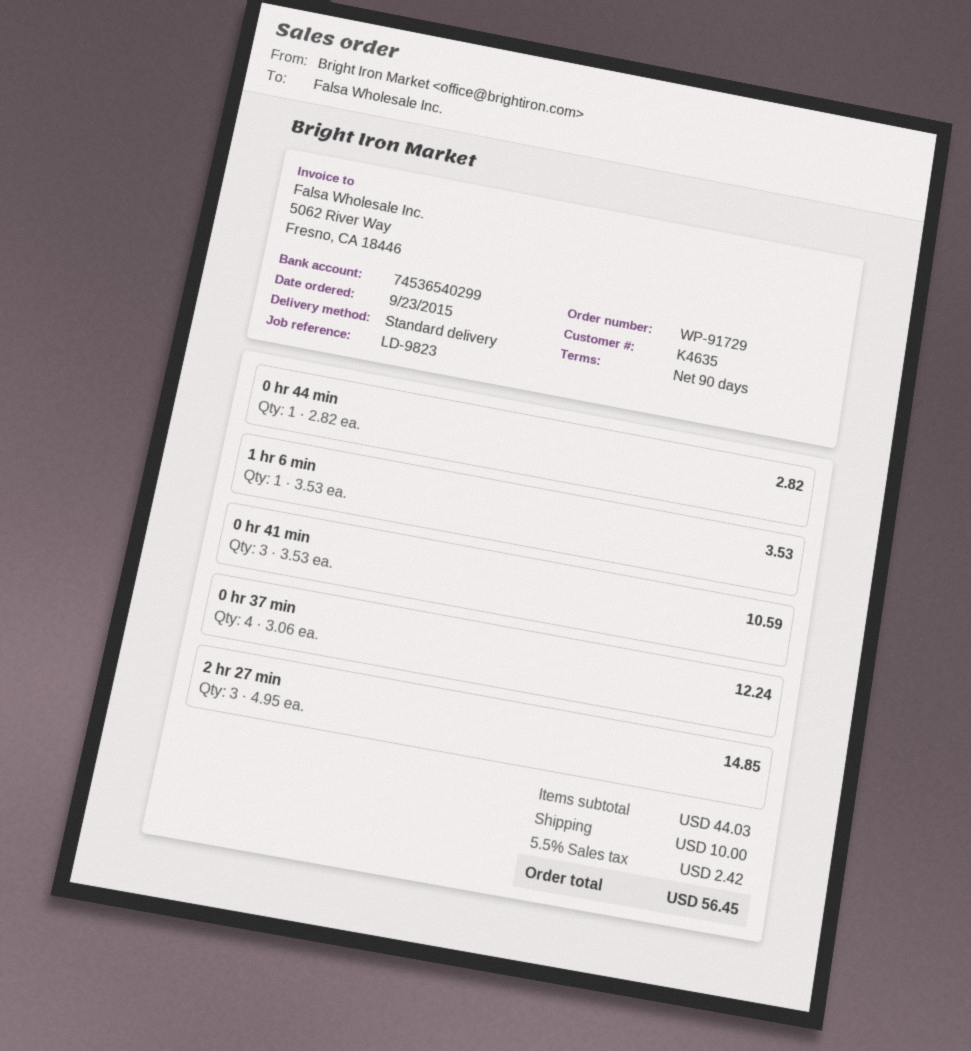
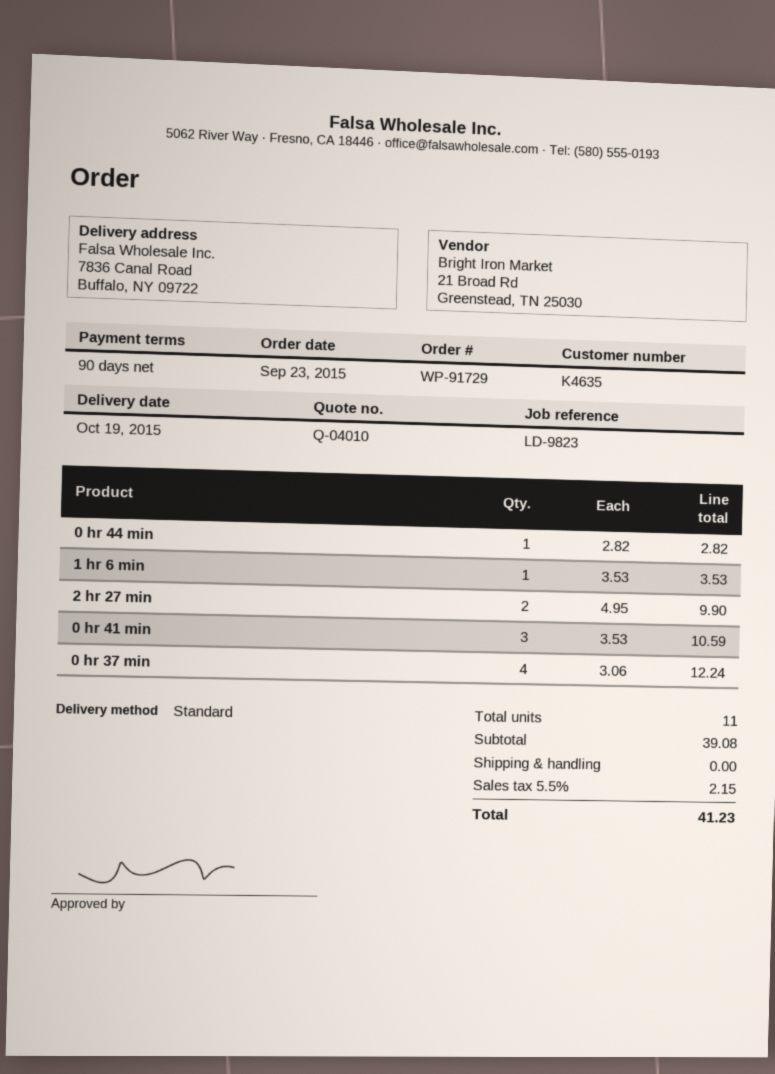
2 hr 27 min: 3 x 4.95 = 14.85 -> 2 x 4.95 = 9.90
subtotal: 44.03 -> 39.08
shipping: 10.00 -> 0.00
tax: 5.5% = 2.42 -> 5.5% = 2.15
total: 56.45 -> 41.23

